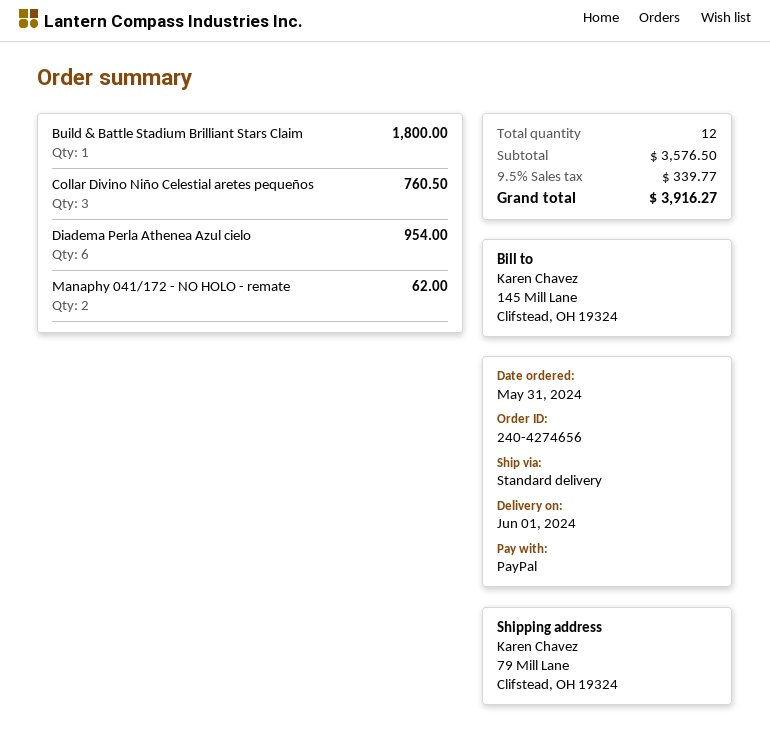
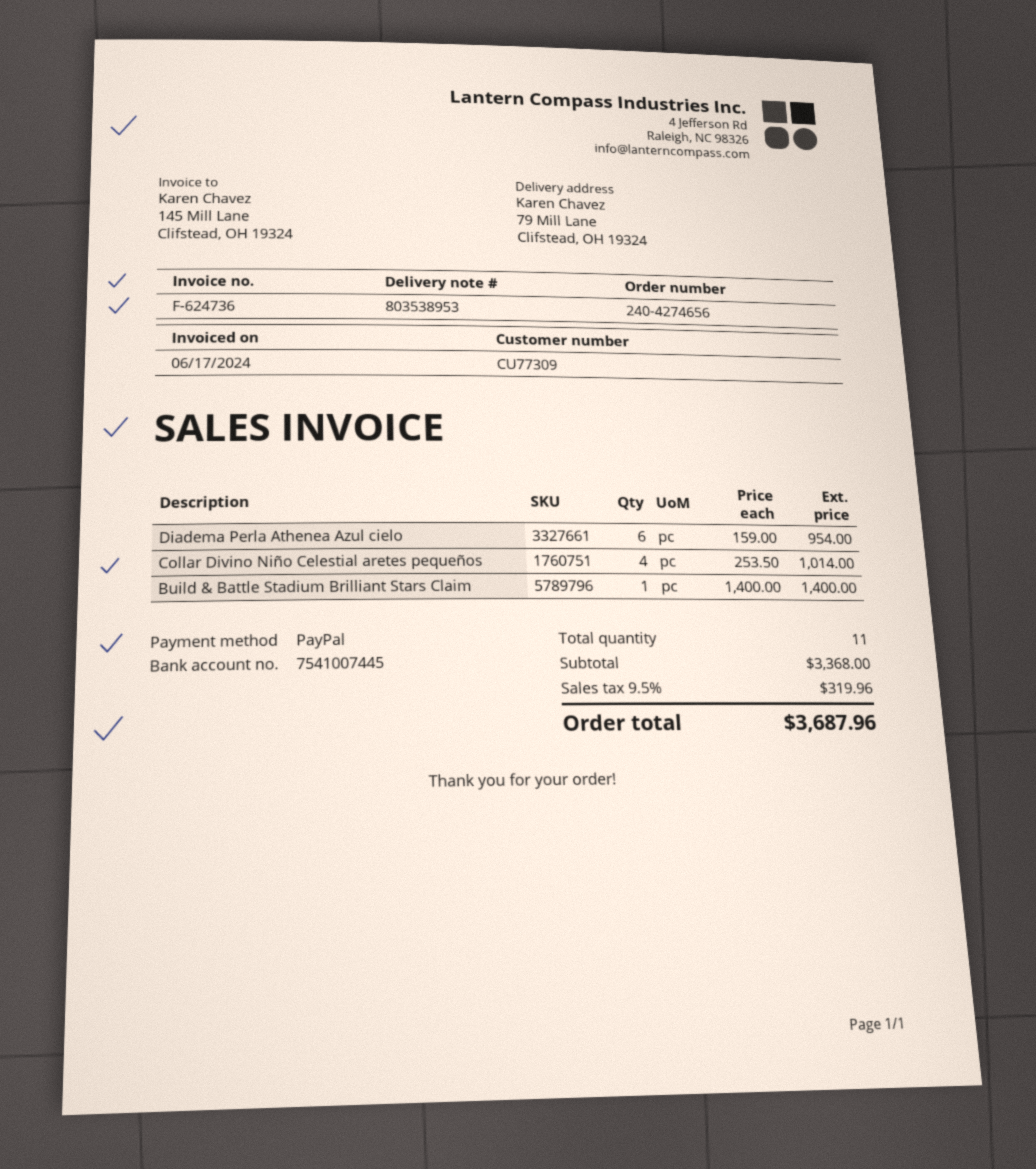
Build & Battle Stadium Brilliant Stars Claim: 1 for 1800.00 -> 1 for 1400.00
Collar Divino Niño Celestial aretes pequeños: 3 for 760.50 -> 4 for 1014.00
Manaphy 041/172 - NO HOLO - remate: 2 for 62.00 -> none
total quantity: 12 -> 11
subtotal: 3576.50 -> 3368.00
tax: 9.5% = 339.77 -> 9.5% = 319.96
total: 3916.27 -> 3687.96

